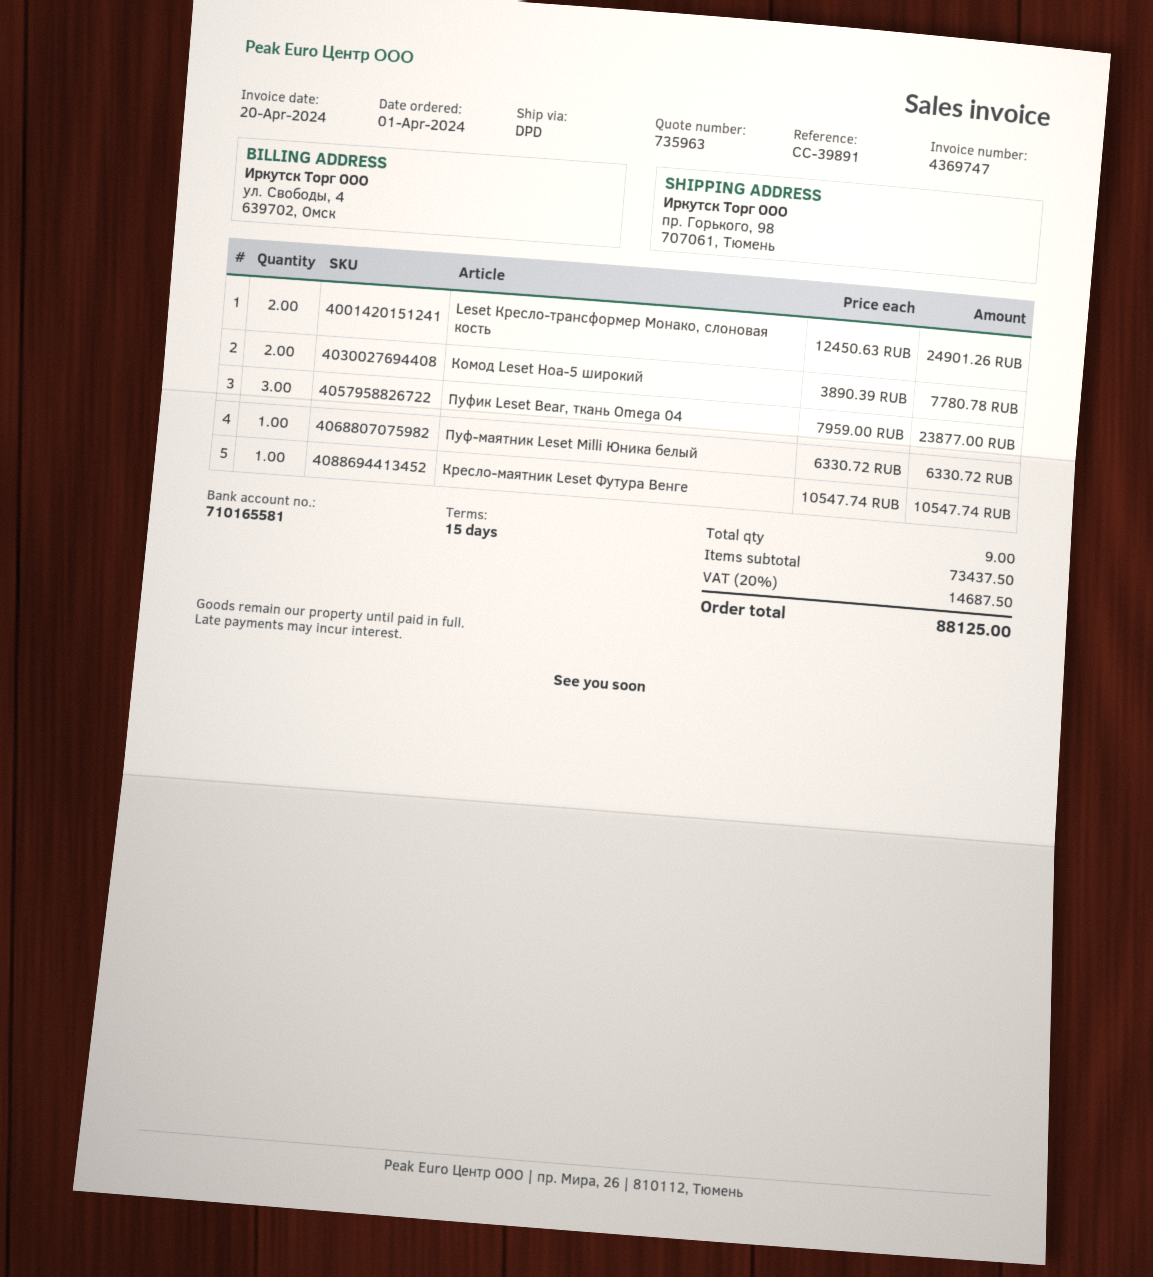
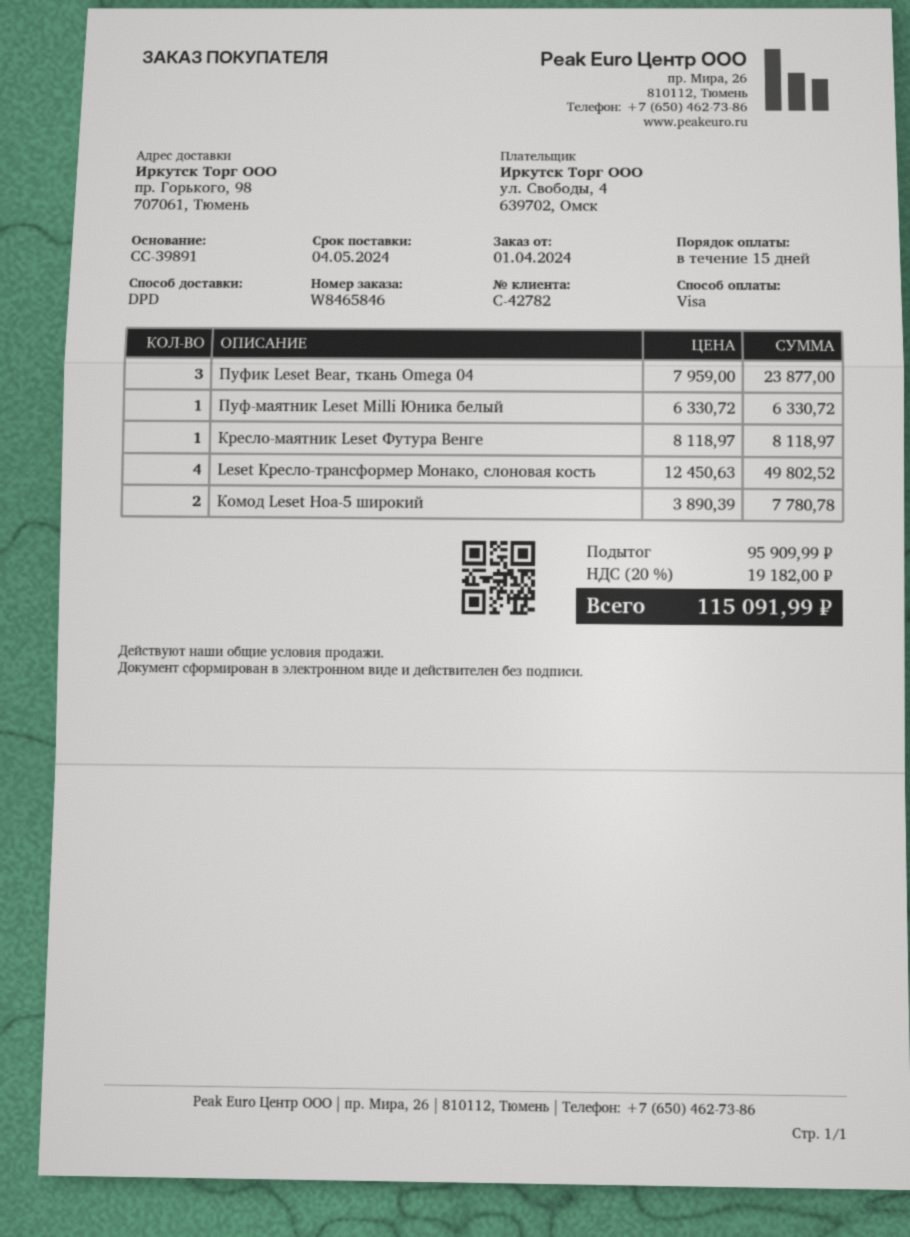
Leset Кресло-трансформер Монако, слоновая кость: 2 x 12450.63 = 24901.26 -> 4 x 12450.63 = 49802.52
Кресло-маятник Leset Футура Венге: 1 x 10547.74 = 10547.74 -> 1 x 8118.97 = 8118.97
subtotal: 73437.50 -> 95909.99
tax: 20% = 14687.50 -> 20% = 19182.00
total: 88125.00 -> 115091.99

